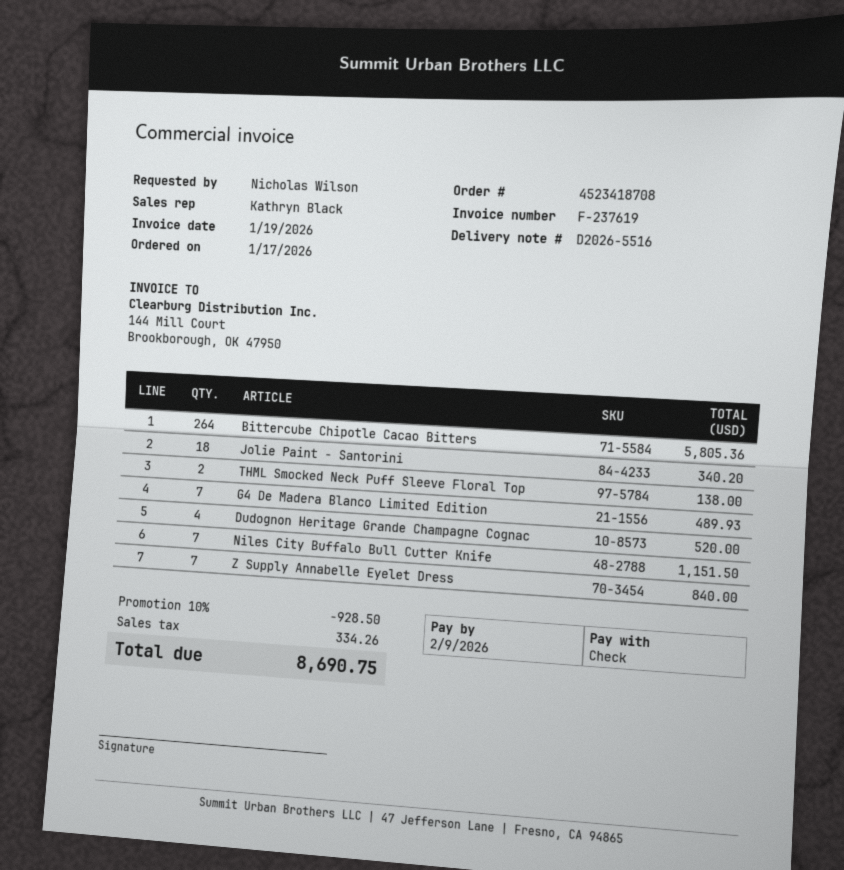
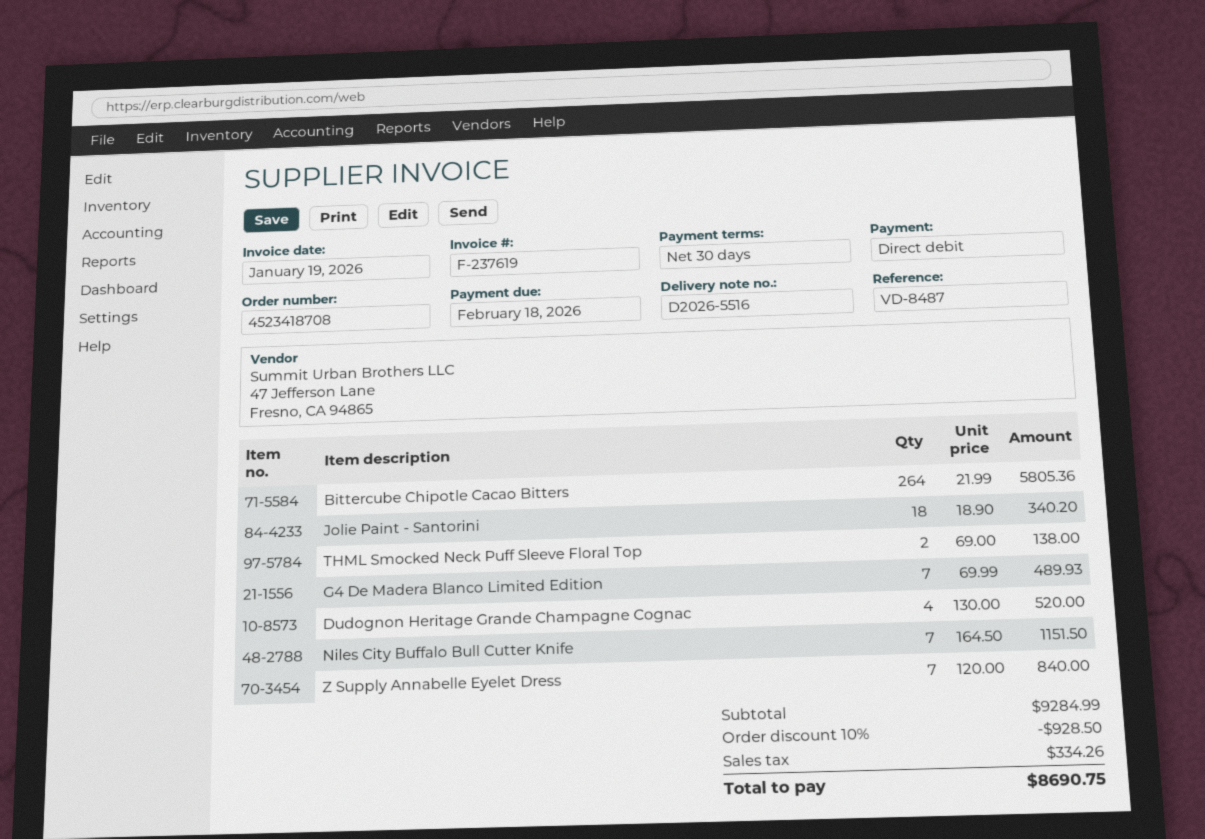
due date: 2026-02-09 -> 2026-02-18
payment method: cheque -> direct debit

